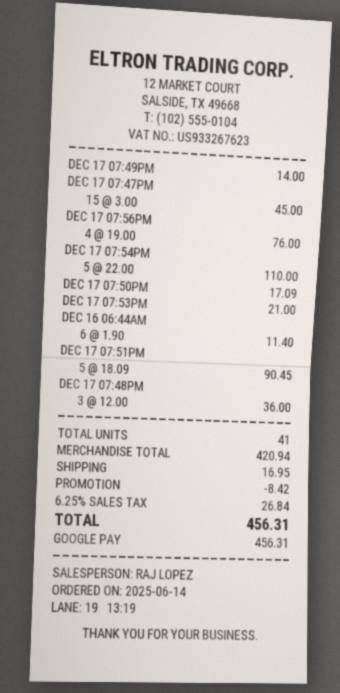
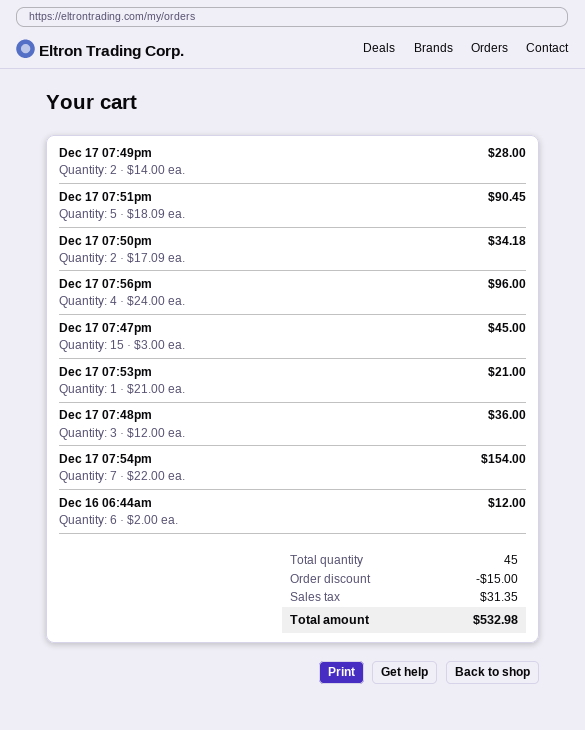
DEC 17 07:49PM: 1 x 14.00 = 14.00 -> 2 x 14.00 = 28.00
DEC 17 07:56PM: 4 x 19.00 = 76.00 -> 4 x 24.00 = 96.00
DEC 17 07:54PM: 5 x 22.00 = 110.00 -> 7 x 22.00 = 154.00
DEC 17 07:50PM: 1 x 17.09 = 17.09 -> 2 x 17.09 = 34.18
DEC 16 06:44AM: 6 x 1.90 = 11.40 -> 6 x 2.00 = 12.00
total quantity: 41 -> 45
discount: 8.42 -> 15.00
shipping: 16.95 -> none
tax: 26.84 -> 31.35
total: 456.31 -> 532.98

